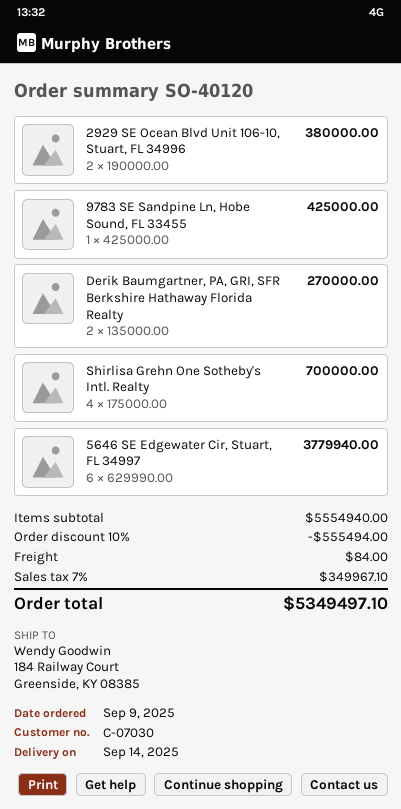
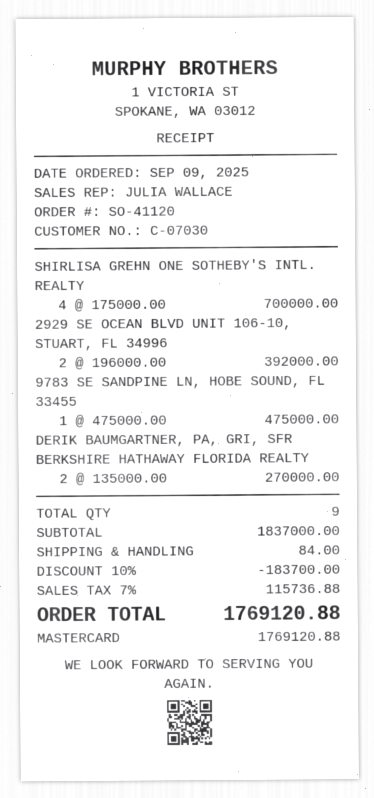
order number: SO-40120 -> SO-41120
2929 SE Ocean Blvd Unit 106-10, Stuart, FL 34996: 2 x 190000.00 = 380000.00 -> 2 x 196000.00 = 392000.00
9783 SE Sandpine Ln, Hobe Sound, FL 33455: 1 x 425000.00 = 425000.00 -> 1 x 475000.00 = 475000.00
5646 SE Edgewater Cir, Stuart, FL 34997: 6 x 629990.00 = 3779940.00 -> none
subtotal: 5554940.00 -> 1837000.00
discount: 10% = 555494.00 -> 10% = 183700.00
tax: 7% = 349967.10 -> 7% = 115736.88
total: 5349497.10 -> 1769120.88

